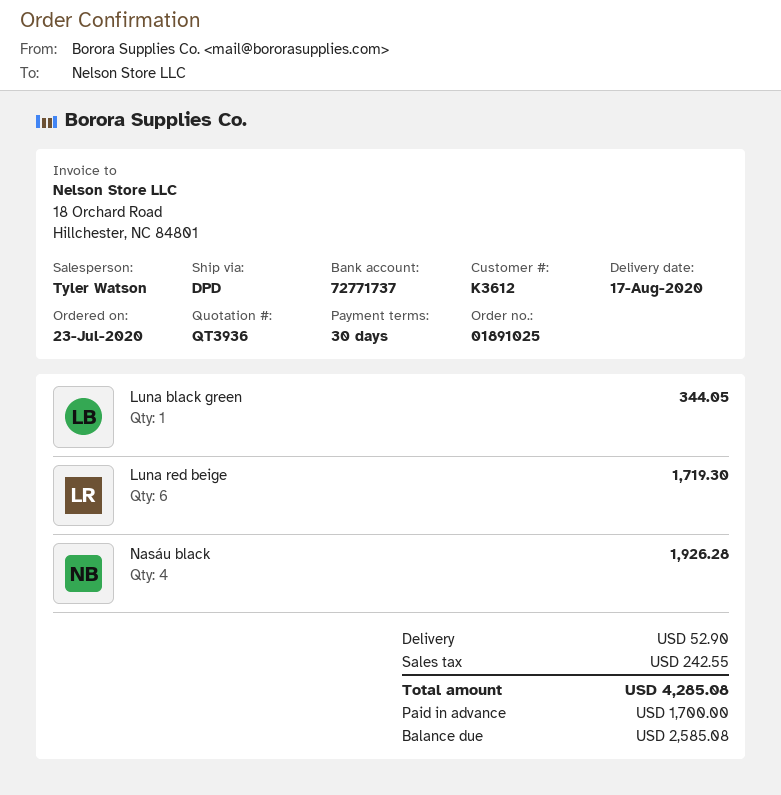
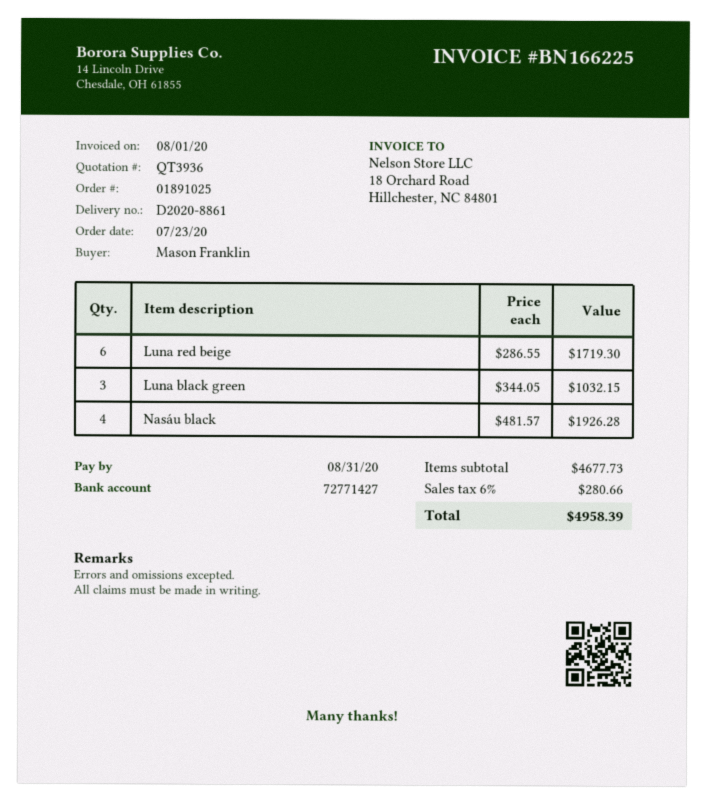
bank account: 72771737 -> 72771427
Luna black green: 1 for 344.05 -> 3 for 1032.15
shipping: 52.90 -> none
tax: 242.55 -> 280.66
total: 4285.08 -> 4958.39

